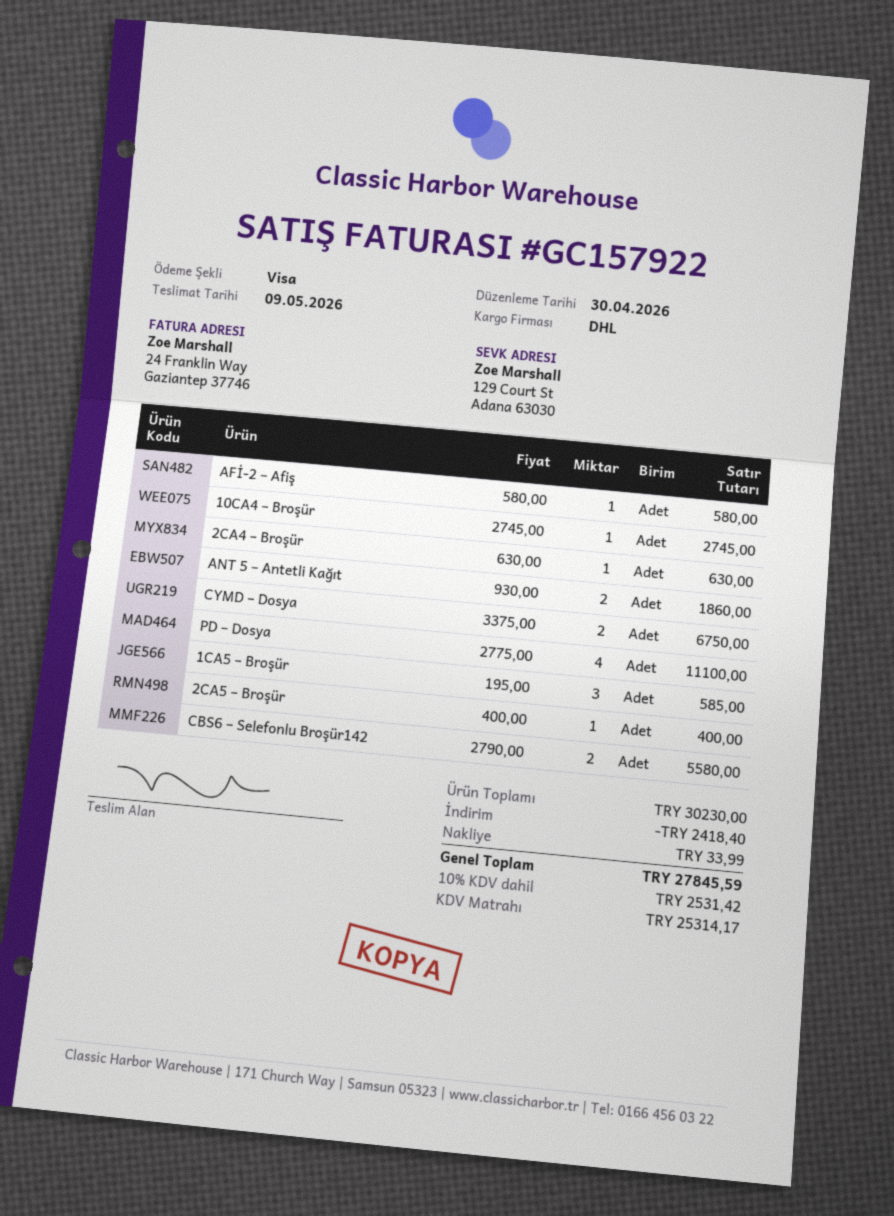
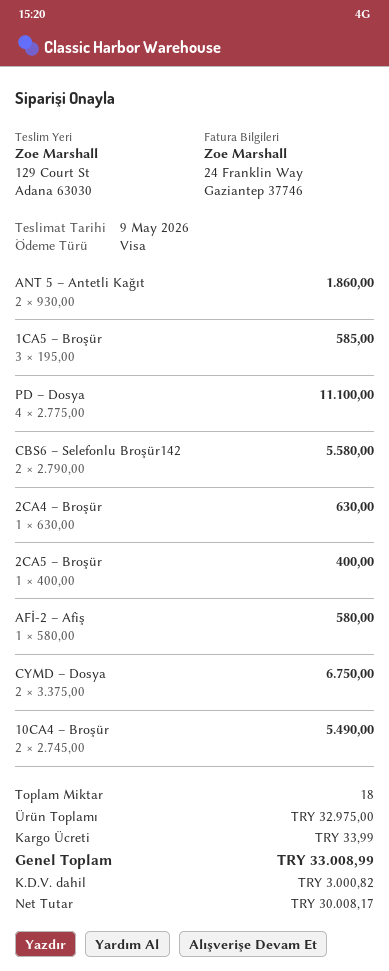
10CA4 – Broşür: 1 x 2745.00 = 2745.00 -> 2 x 2745.00 = 5490.00
subtotal: 30230.00 -> 32975.00
discount: 2418.40 -> none
net: 25314.17 -> 30008.17
tax: 2531.42 -> 3000.82
total: 27845.59 -> 33008.99

